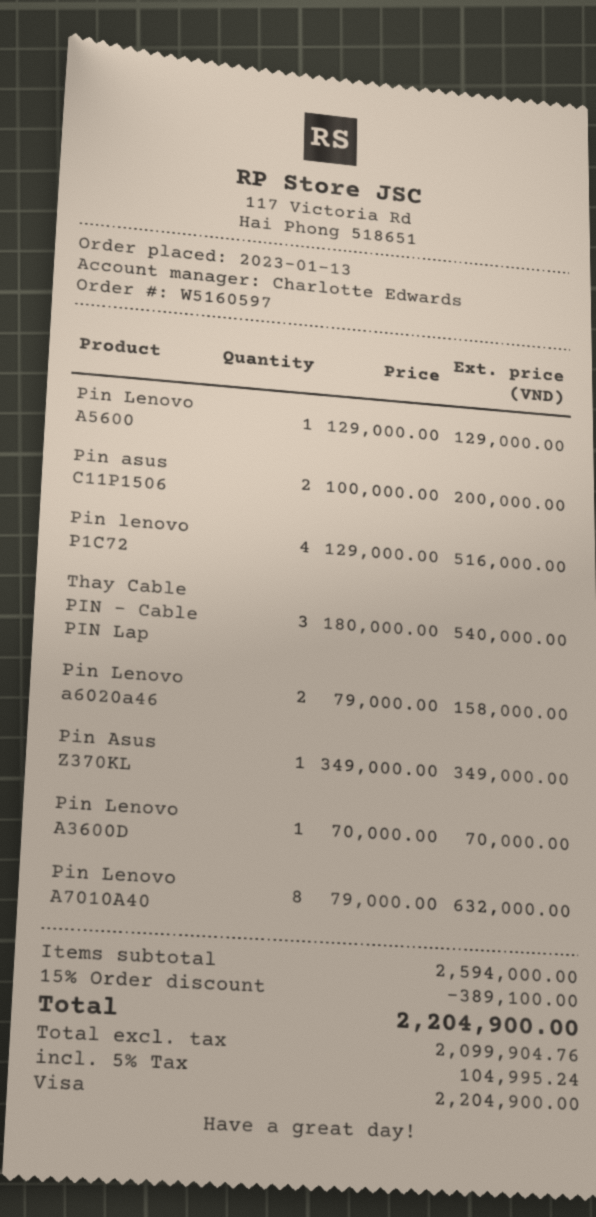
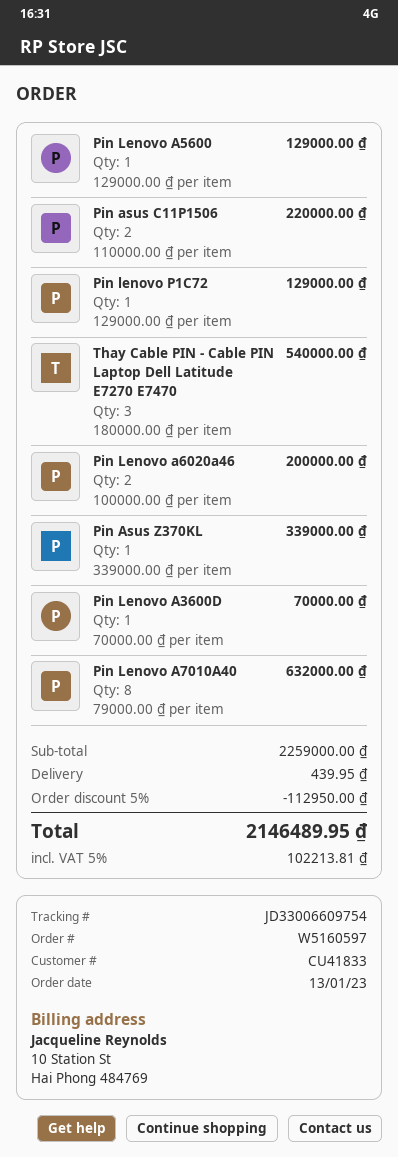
Pin asus C11P1506: 2 x 100000.00 = 200000.00 -> 2 x 110000.00 = 220000.00
Pin lenovo P1C72: 4 x 129000.00 = 516000.00 -> 1 x 129000.00 = 129000.00
Pin Lenovo a6020a46: 2 x 79000.00 = 158000.00 -> 2 x 100000.00 = 200000.00
Pin Asus Z370KL: 1 x 349000.00 = 349000.00 -> 1 x 339000.00 = 339000.00
subtotal: 2594000.00 -> 2259000.00
discount: 15% = 389100.00 -> 5% = 112950.00
shipping: none -> 439.95
tax: 5% = 104995.24 -> 5% = 102213.81
total: 2204900.00 -> 2146489.95

